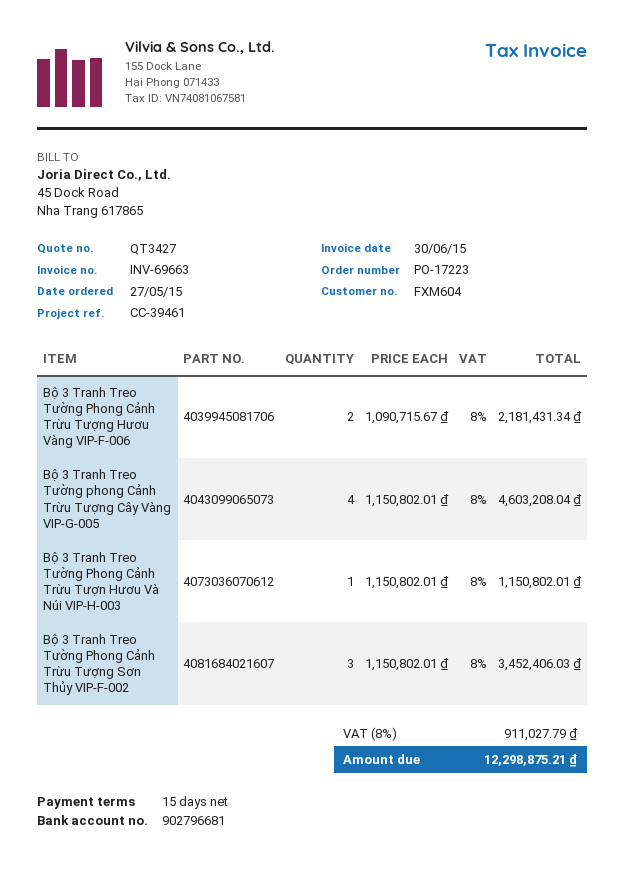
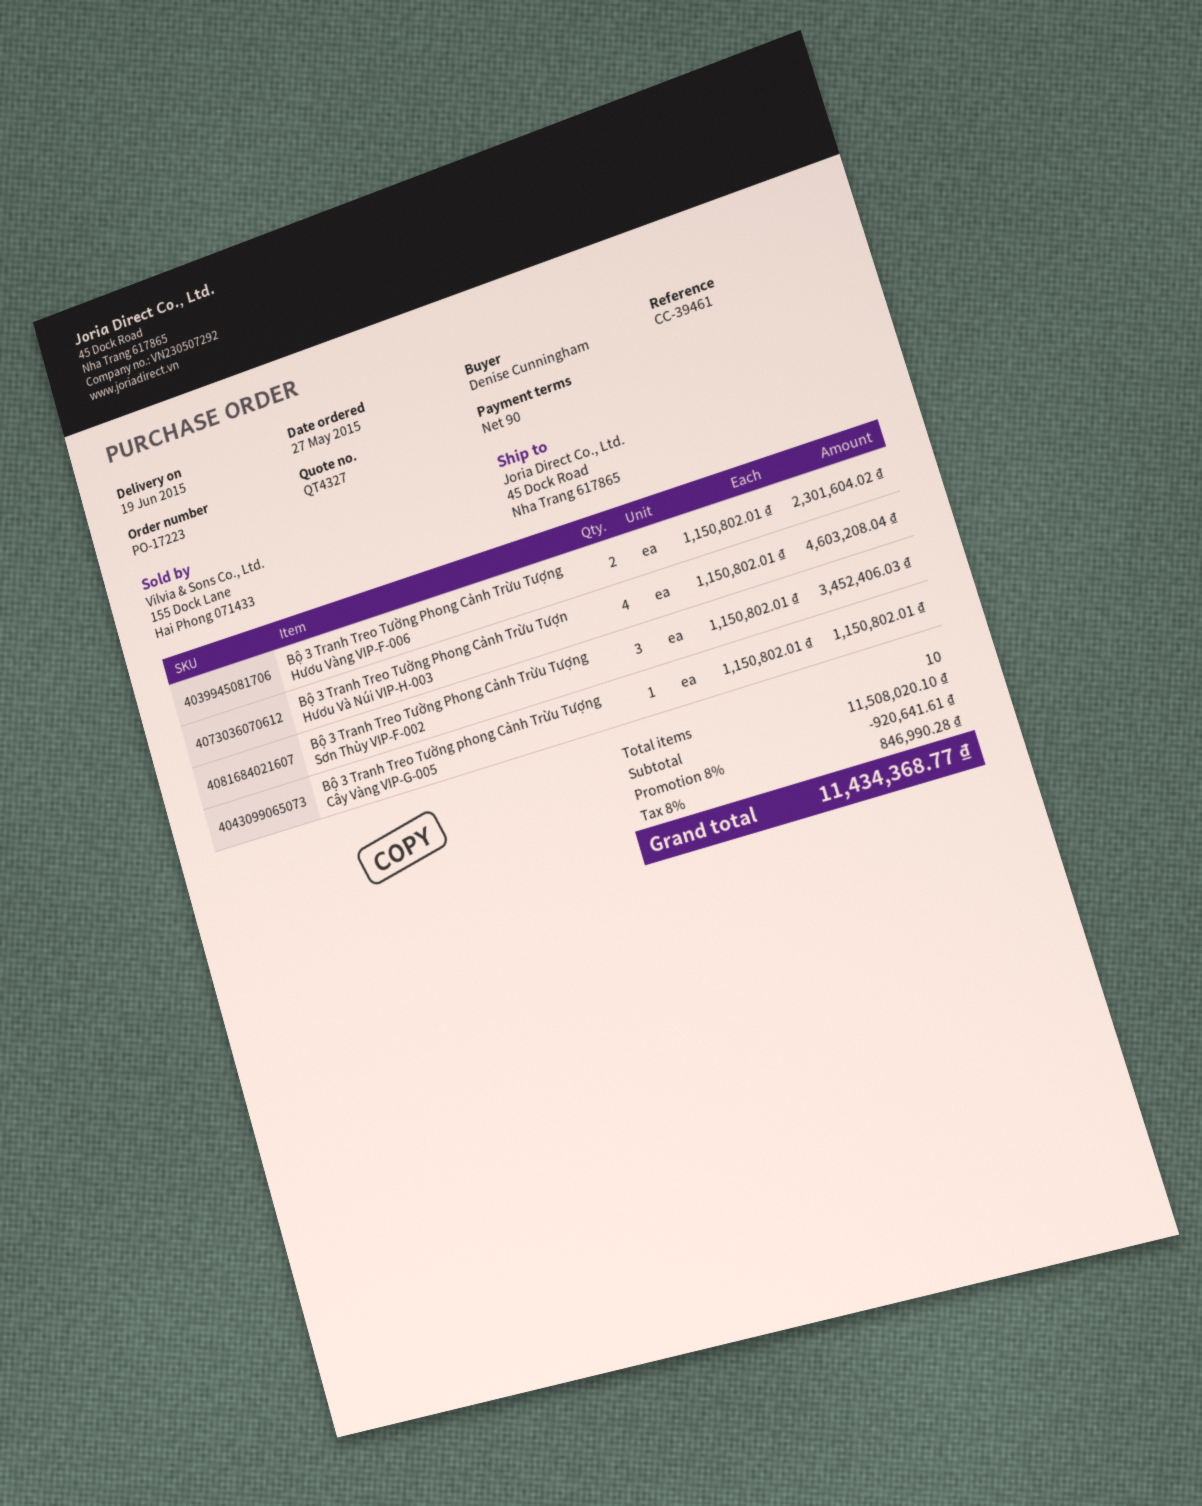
quote number: QT3427 -> QT4327
payment terms: 15 days -> 90 days
Bộ 3 Tranh Treo Tường Phong Cảnh Trừu Tượng Hươu Vàng VIP-F-006: 2 x 1090715.67 = 2181431.34 -> 2 x 1150802.01 = 2301604.02
Bộ 3 Tranh Treo Tường phong Cảnh Trừu Tượng Cây Vàng VIP-G-005: 4 x 1150802.01 = 4603208.04 -> 1 x 1150802.01 = 1150802.01
Bộ 3 Tranh Treo Tường Phong Cảnh Trừu Tượn Hươu Và Núi VIP-H-003: 1 x 1150802.01 = 1150802.01 -> 4 x 1150802.01 = 4603208.04
discount: none -> 8% = 920641.61
tax: 8% = 911027.79 -> 8% = 846990.28
total: 12298875.21 -> 11434368.77

